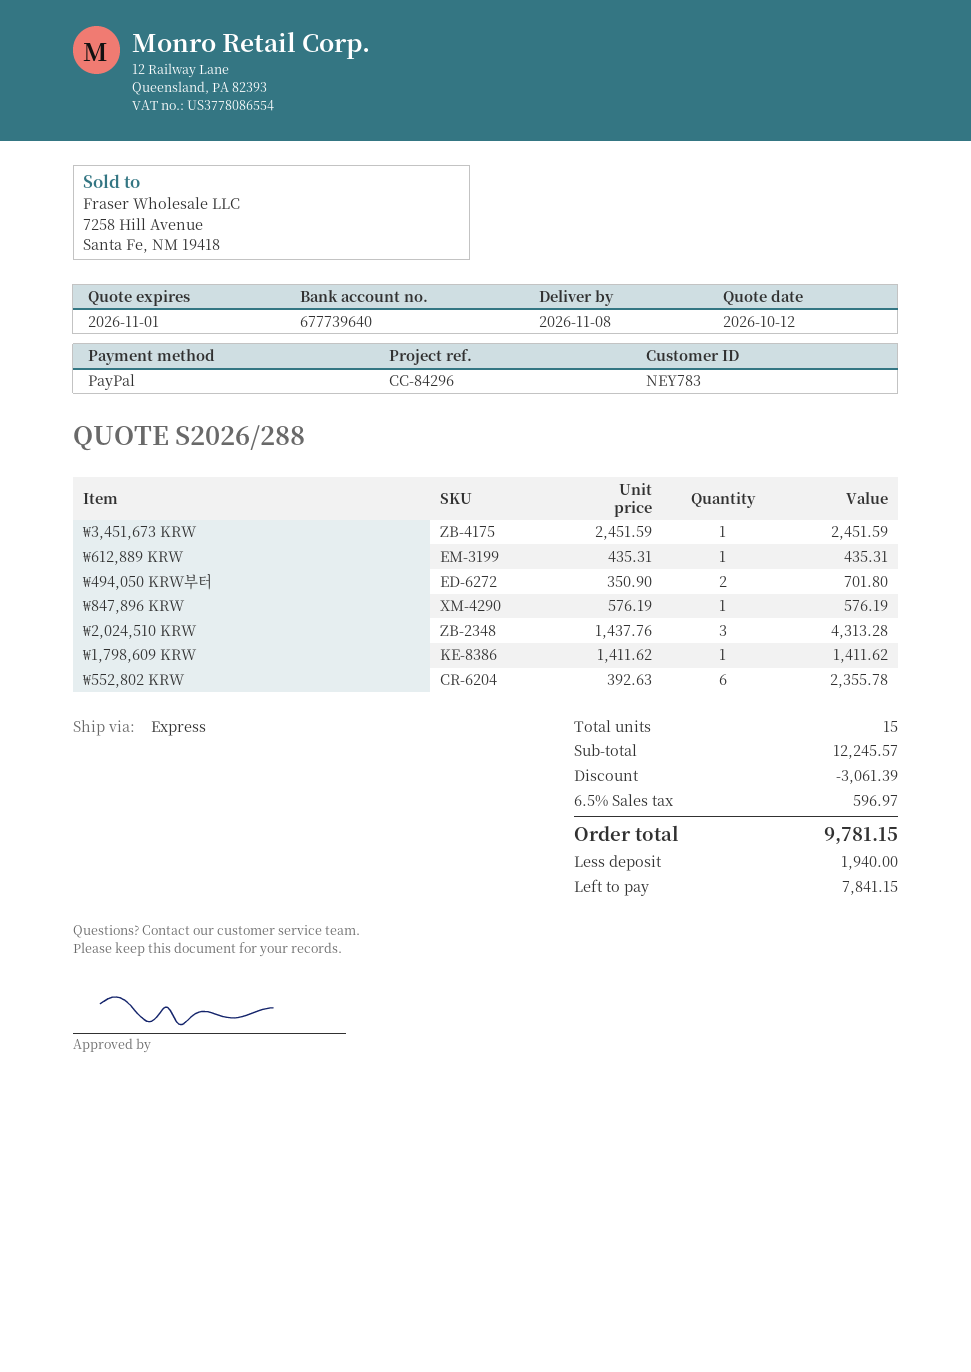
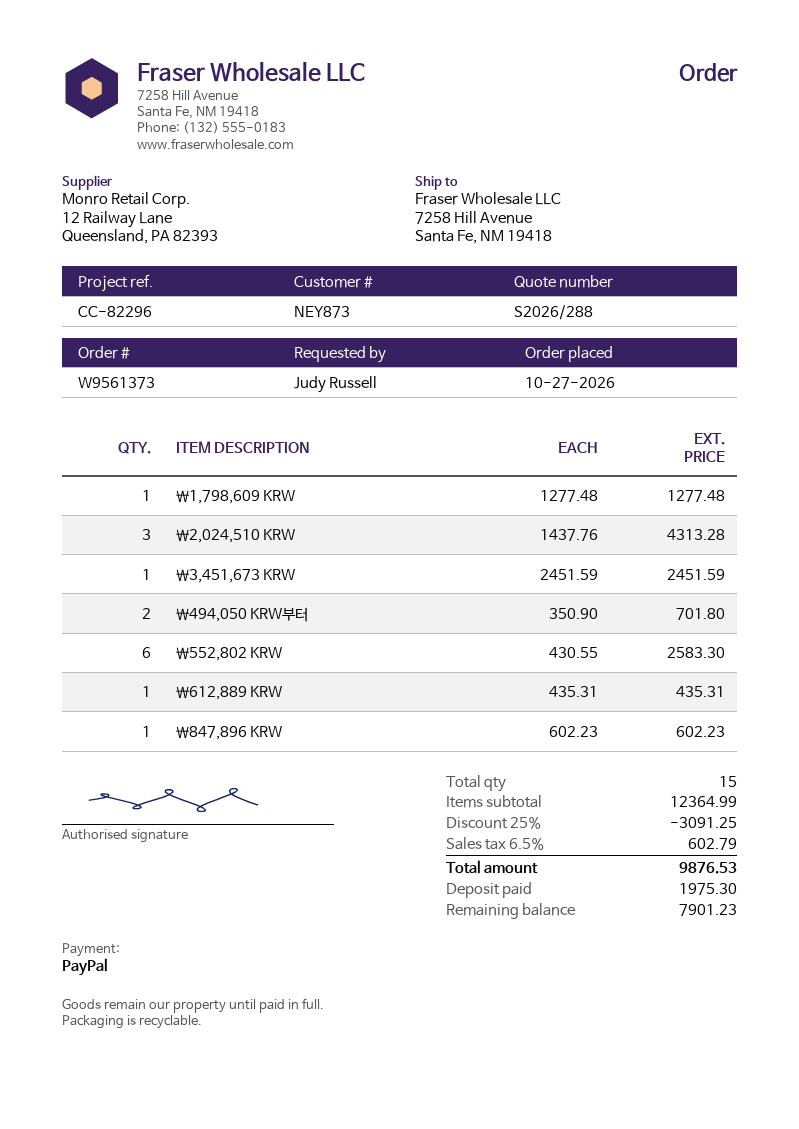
customer number: NEY783 -> NEY873
reference: CC-84296 -> CC-82296
₩847,896 KRW: 1 x 576.19 = 576.19 -> 1 x 602.23 = 602.23
₩1,798,609 KRW: 1 x 1411.62 = 1411.62 -> 1 x 1277.48 = 1277.48
₩552,802 KRW: 6 x 392.63 = 2355.78 -> 6 x 430.55 = 2583.30
subtotal: 12245.57 -> 12364.99
discount: 3061.39 -> 3091.25
tax: 6.5% = 596.97 -> 6.5% = 602.79
total: 9781.15 -> 9876.53
deposit: 1940.00 -> 1975.30
balance: 7841.15 -> 7901.23

